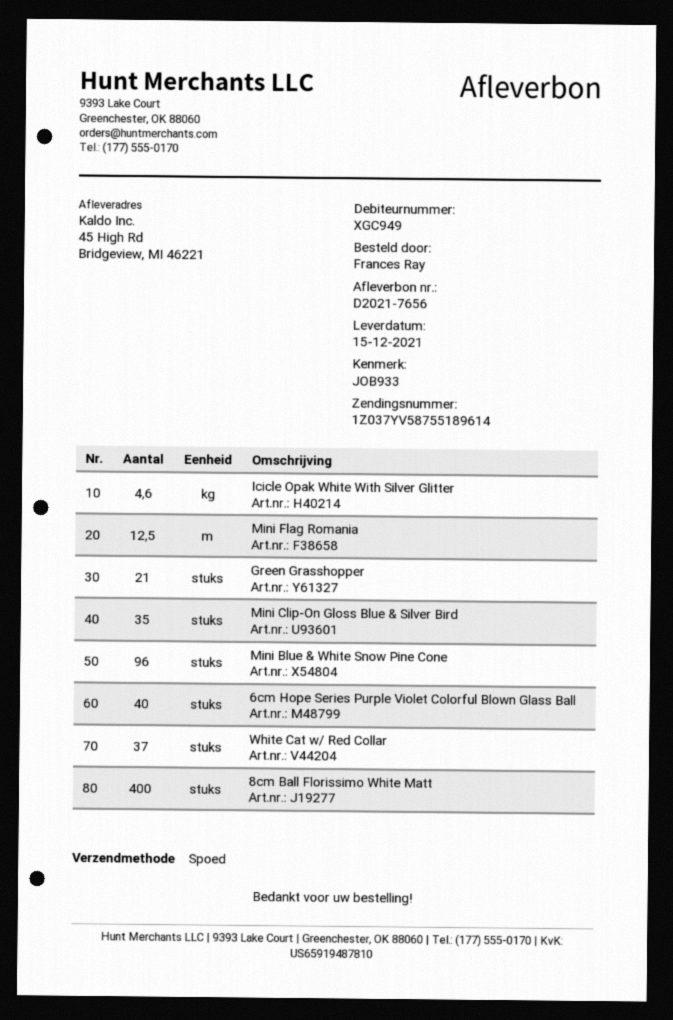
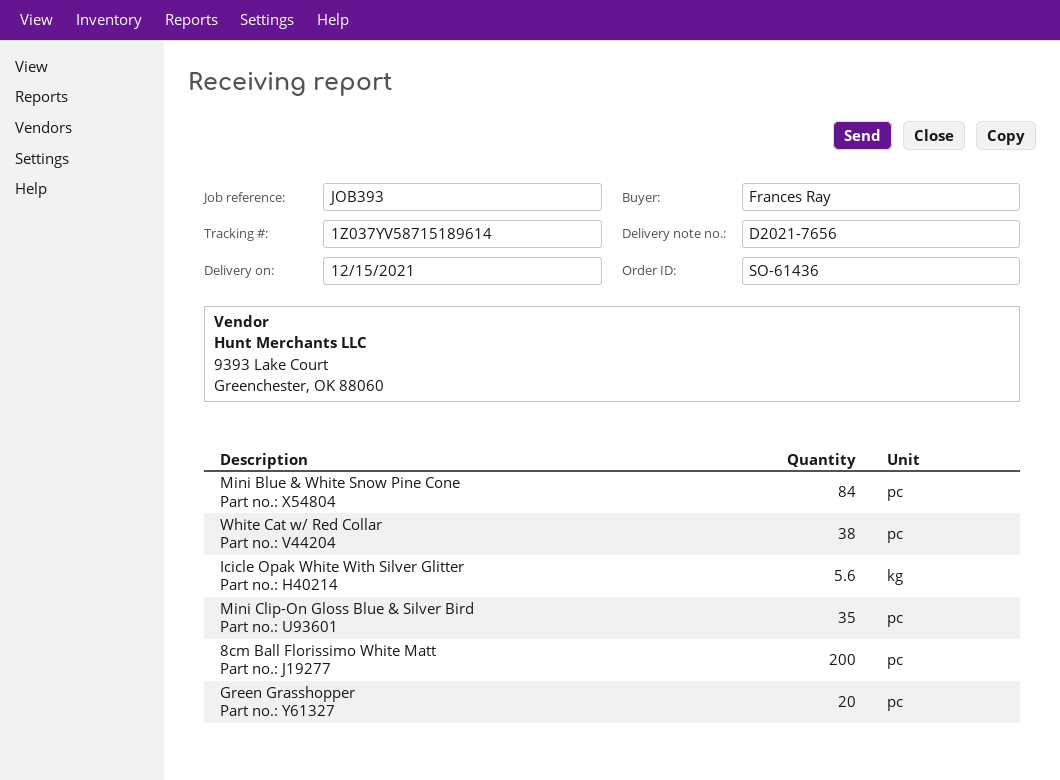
reference: JOB933 -> JOB393
tracking number: 1Z037YV58755189614 -> 1Z037YV58715189614
Icicle Opak White With Silver Glitter: 4.6 -> 5.6
Mini Flag Romania: 12.5 -> none
Green Grasshopper: 21 -> 20
Mini Blue & White Snow Pine Cone: 96 -> 84
6cm Hope Series Purple Violet Colorful Blown Glass Ball: 40 -> none
White Cat w/ Red Collar: 37 -> 38
8cm Ball Florissimo White Matt: 400 -> 200

